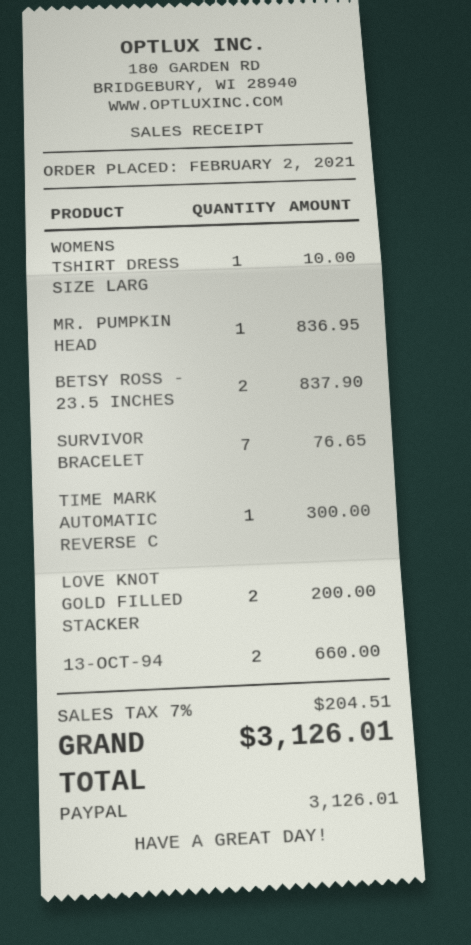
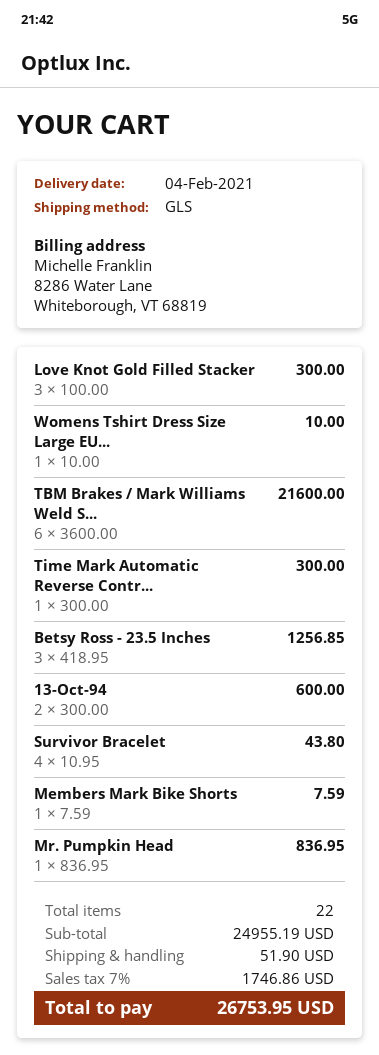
BETSY ROSS - 23.5 INCHES: 2 for 837.90 -> 3 for 1256.85
SURVIVOR BRACELET: 7 for 76.65 -> 4 for 43.80
LOVE KNOT GOLD FILLED STACKER: 2 for 200.00 -> 3 for 300.00
13-OCT-94: 2 for 660.00 -> 2 for 600.00
TBM Brakes / Mark Williams Weld S...: none -> 6 for 21600.00
Members Mark Bike Shorts: none -> 1 for 7.59
shipping: none -> 51.90
tax: 7% = 204.51 -> 7% = 1746.86
total: 3126.01 -> 26753.95

